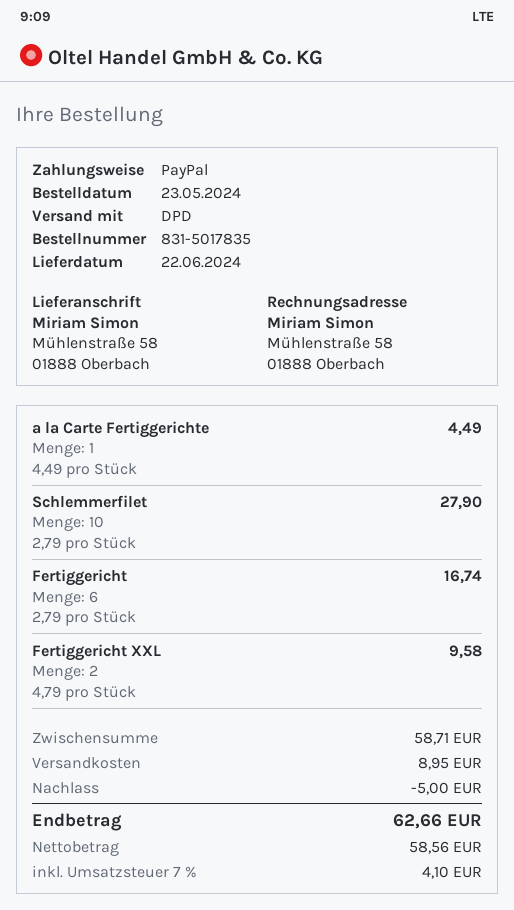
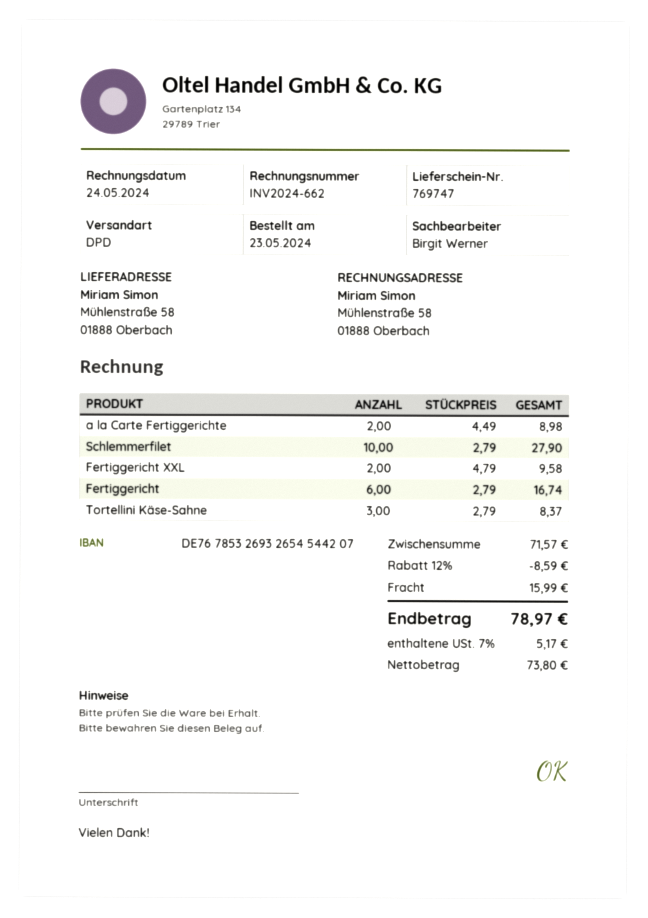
a la Carte Fertiggerichte: 1 x 4.49 = 4.49 -> 2 x 4.49 = 8.98
Tortellini Käse-Sahne: none -> 3 x 2.79 = 8.37
subtotal: 58.71 -> 71.57
discount: 5.00 -> 8.59
shipping: 8.95 -> 15.99
net: 58.56 -> 73.80
tax: 7% = 4.10 -> 7% = 5.17
total: 62.66 -> 78.97

